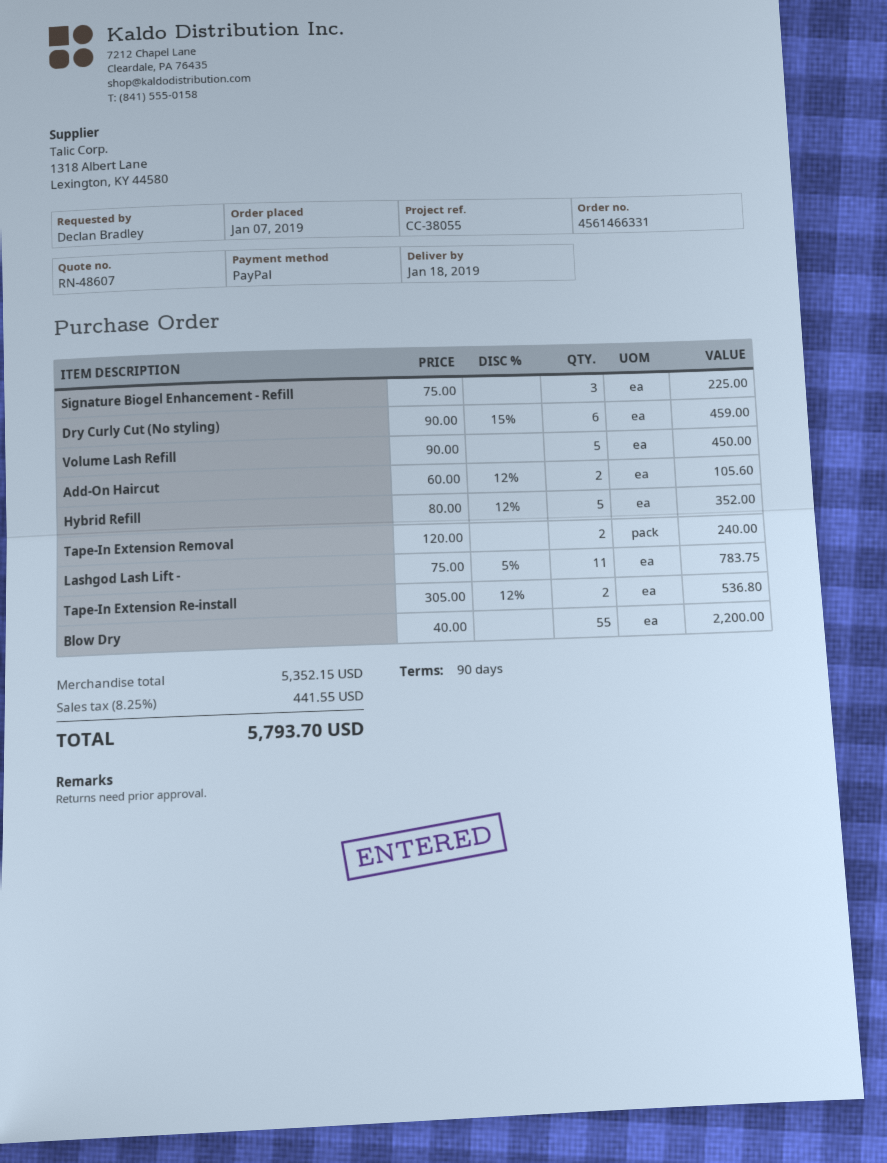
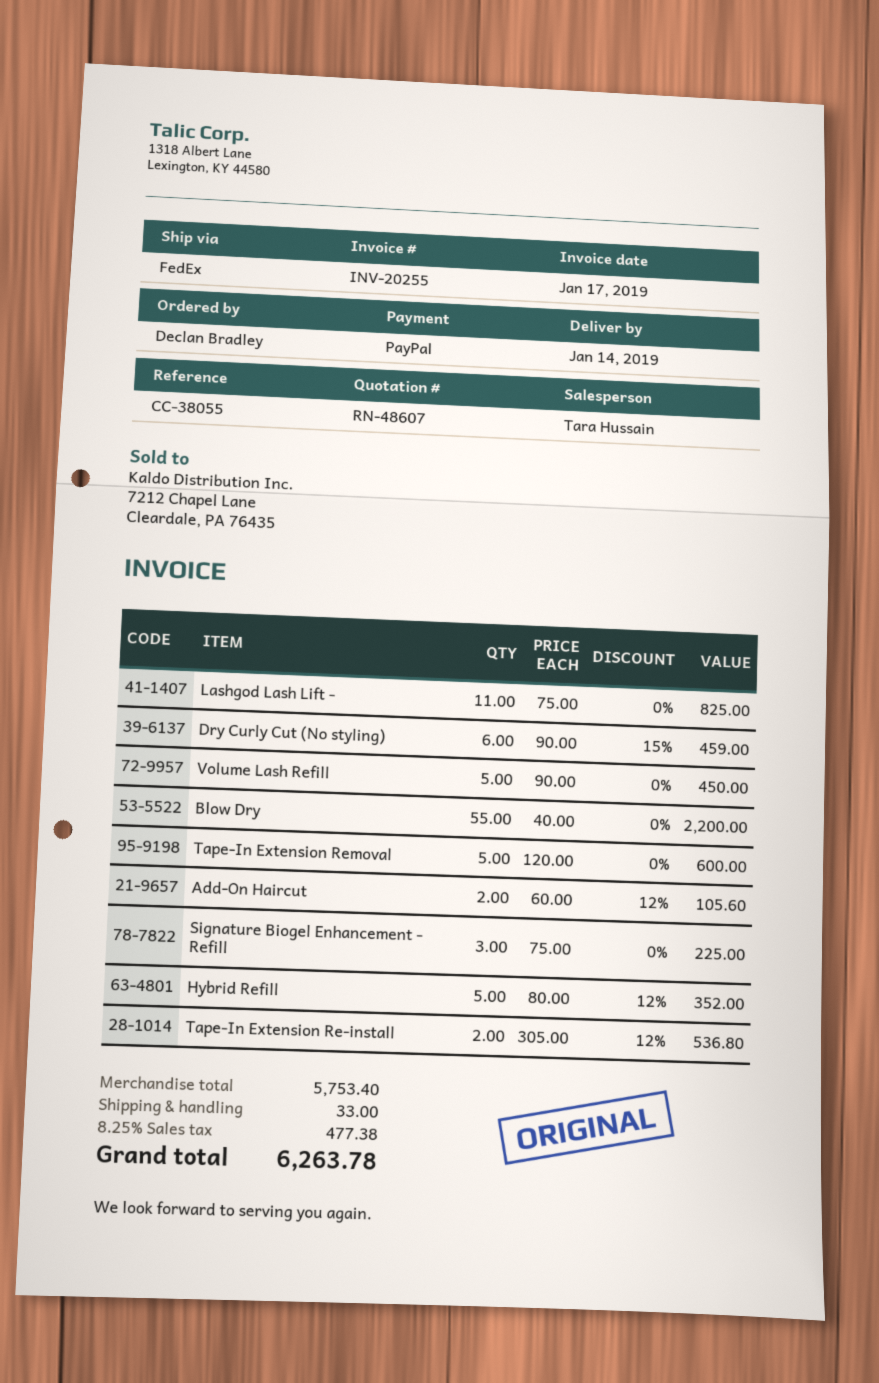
delivery date: 2019-01-18 -> 2019-01-14
Tape-In Extension Removal: 2 x 120.00 = 240.00 -> 5 x 120.00 = 600.00
Lashgod Lash Lift -: 11 x 75.00 - 5% = 783.75 -> 11 x 75.00 = 825.00
subtotal: 5352.15 -> 5753.40
shipping: none -> 33.00
tax: 8.25% = 441.55 -> 8.25% = 477.38
total: 5793.70 -> 6263.78

